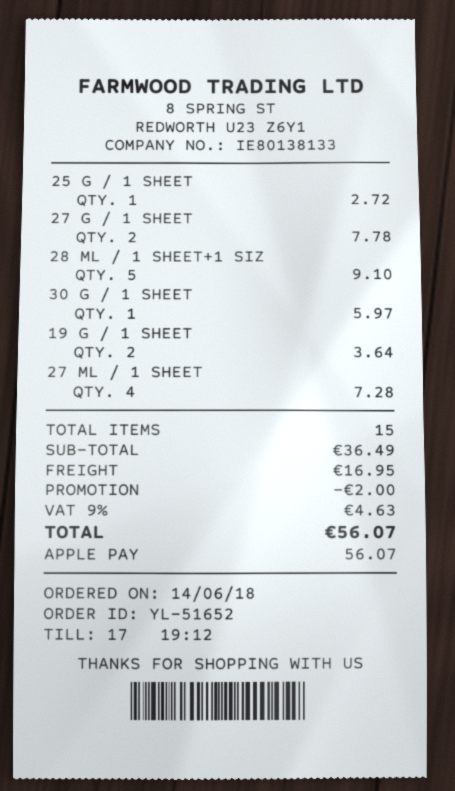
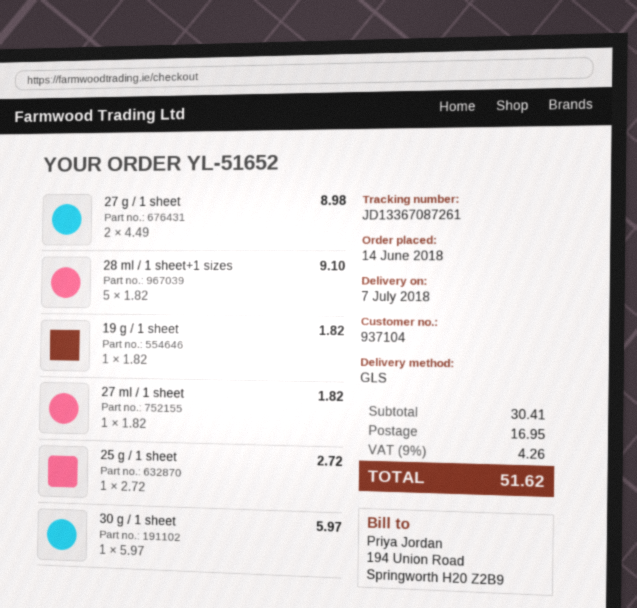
27 G / 1 SHEET: 2 for 7.78 -> 2 for 8.98
19 G / 1 SHEET: 2 for 3.64 -> 1 for 1.82
27 ML / 1 SHEET: 4 for 7.28 -> 1 for 1.82
subtotal: 36.49 -> 30.41
discount: 2.00 -> none
tax: 9% = 4.63 -> 9% = 4.26
total: 56.07 -> 51.62

